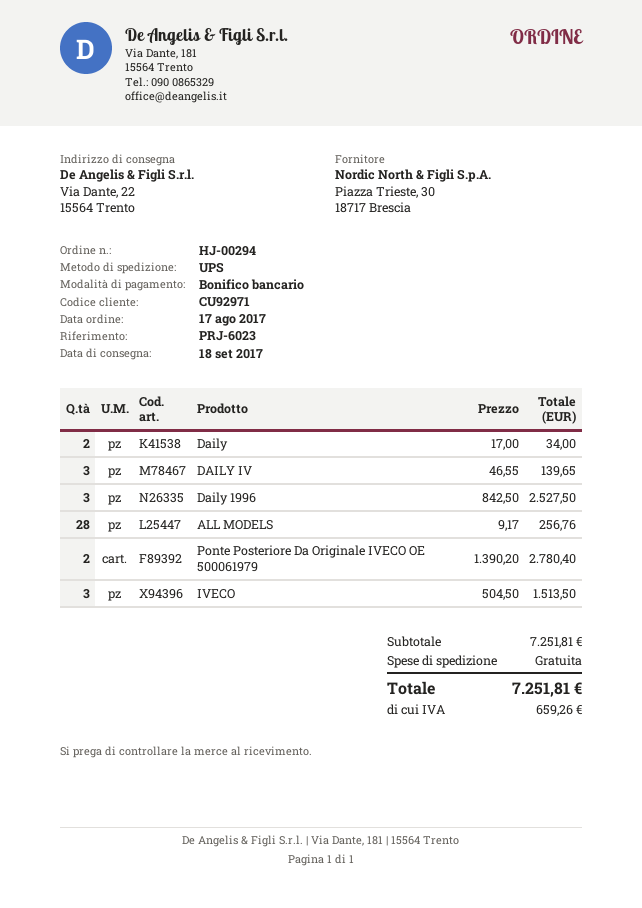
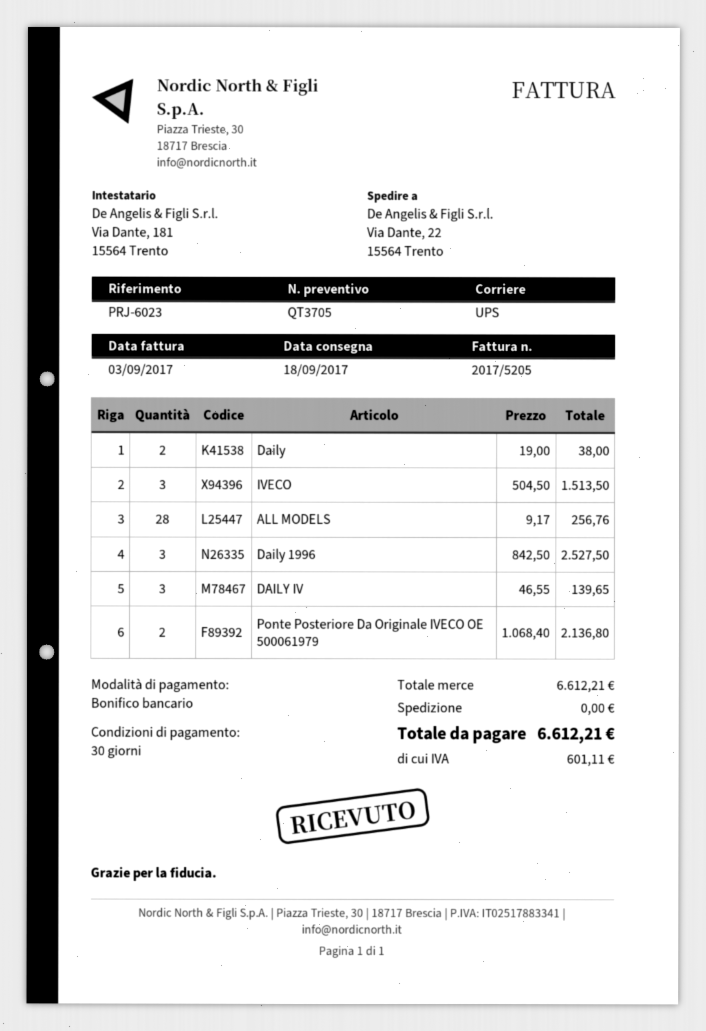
Daily: 2 x 17.00 = 34.00 -> 2 x 19.00 = 38.00
Ponte Posteriore Da Originale IVECO OE 500061979: 2 x 1390.20 = 2780.40 -> 2 x 1068.40 = 2136.80
subtotal: 7251.81 -> 6612.21
tax: 659.26 -> 601.11
total: 7251.81 -> 6612.21

